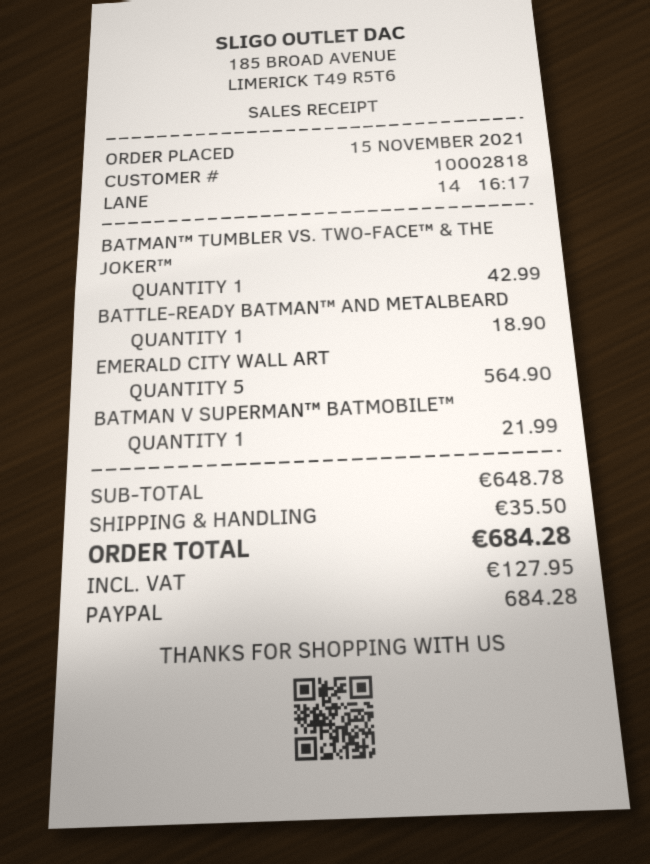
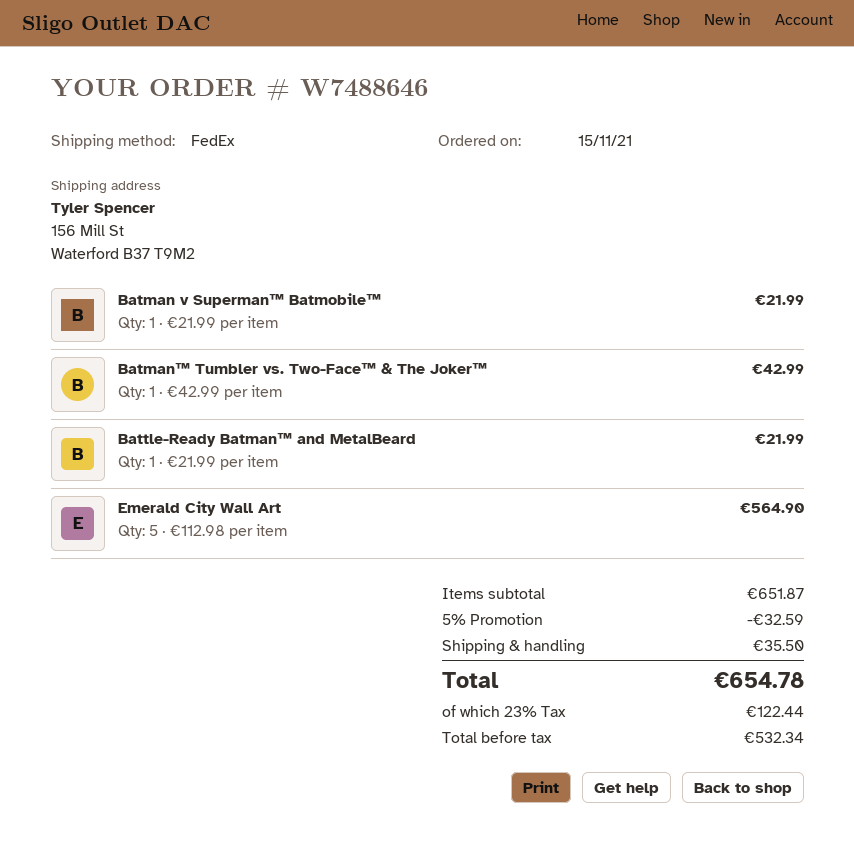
BATTLE-READY BATMAN™ AND METALBEARD: 1 for 18.90 -> 1 for 21.99
subtotal: 648.78 -> 651.87
discount: none -> 5% = 32.59
tax: 127.95 -> 122.44
total: 684.28 -> 654.78

